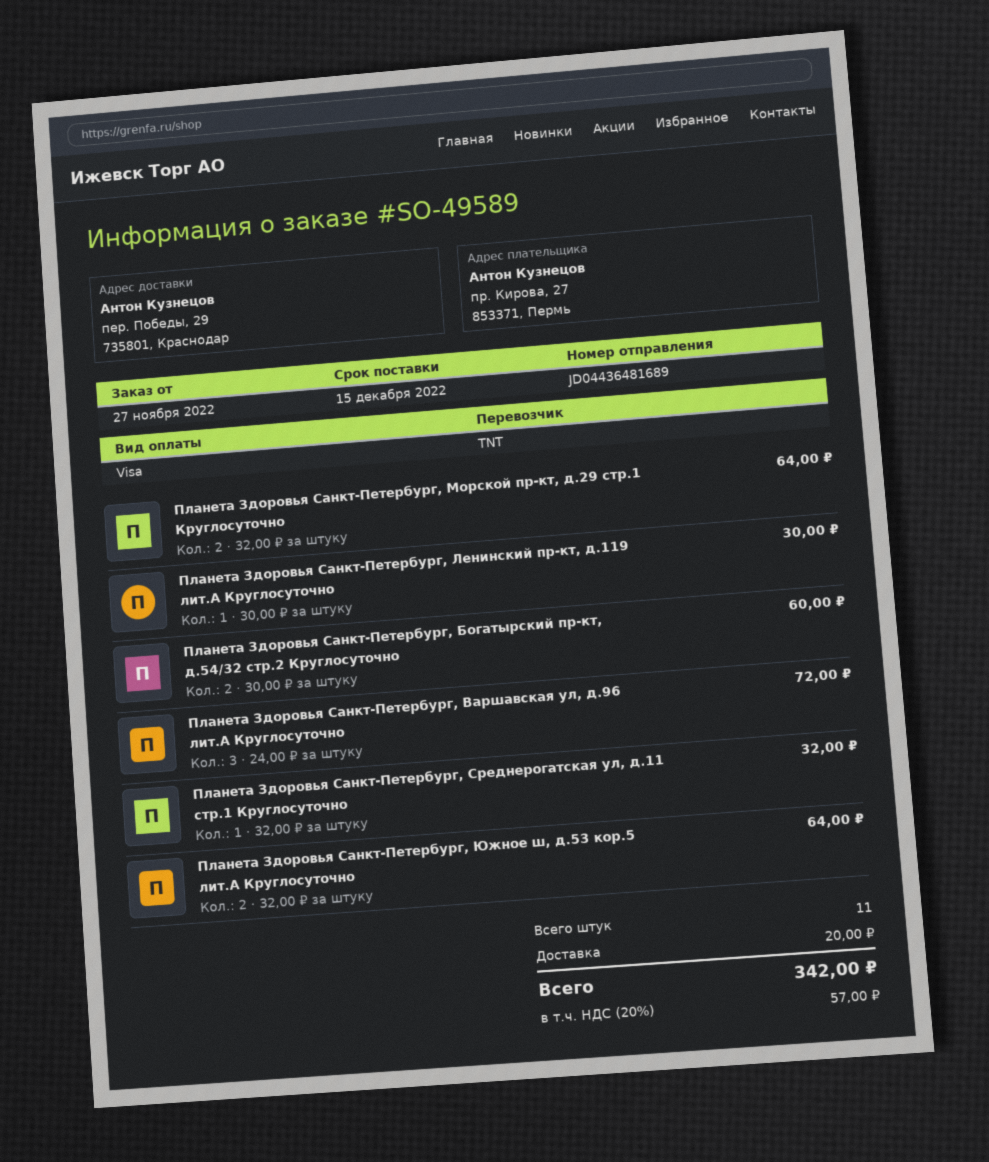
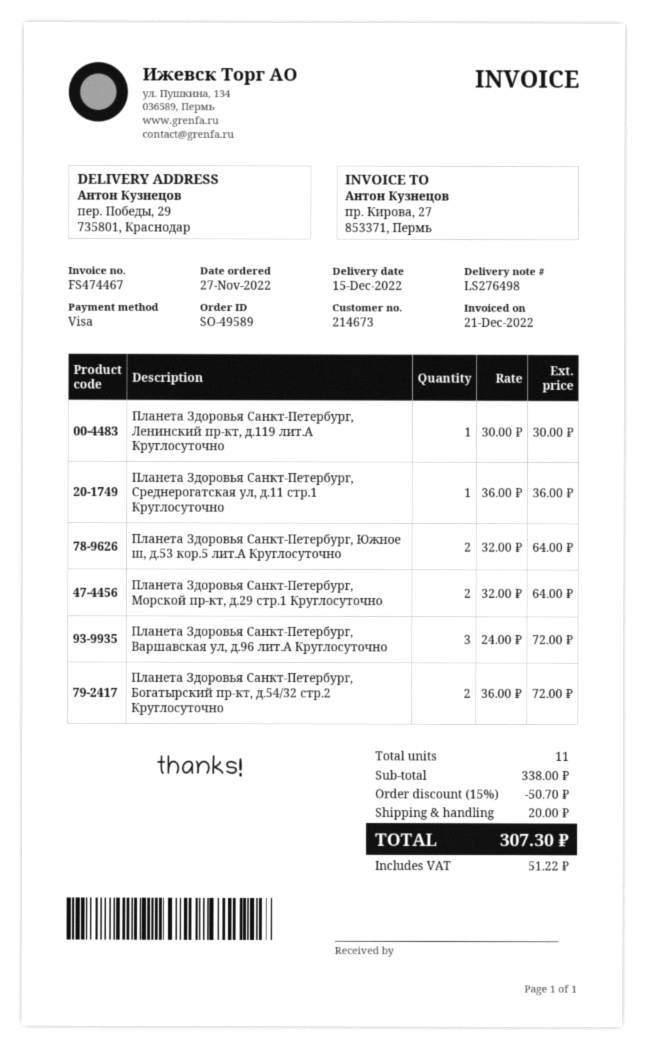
Планета Здоровья Санкт-Петербург, Богатырский пр-кт, д.54/32 стр.2 Круглосуточно: 2 x 30.00 = 60.00 -> 2 x 36.00 = 72.00
Планета Здоровья Санкт-Петербург, Среднерогатская ул, д.11 стр.1 Круглосуточно: 1 x 32.00 = 32.00 -> 1 x 36.00 = 36.00
discount: none -> 15% = 50.70
tax: 57.00 -> 51.22
total: 342.00 -> 307.30

